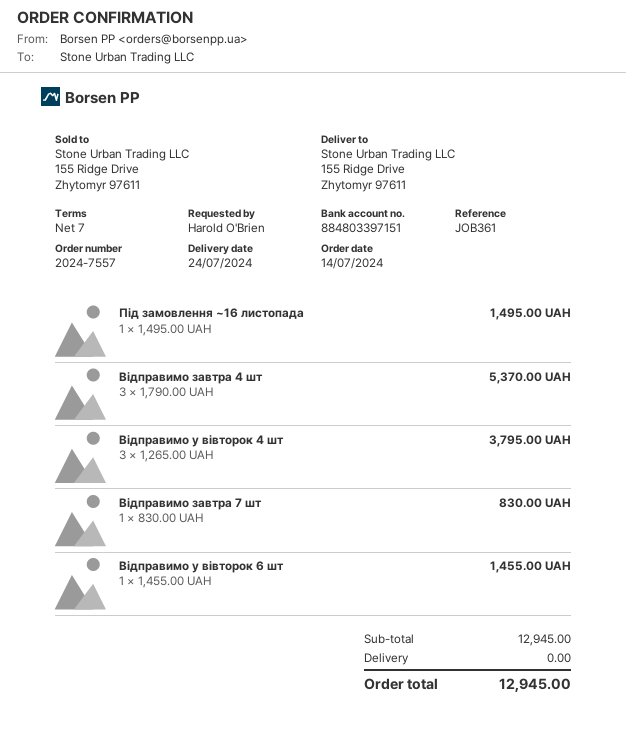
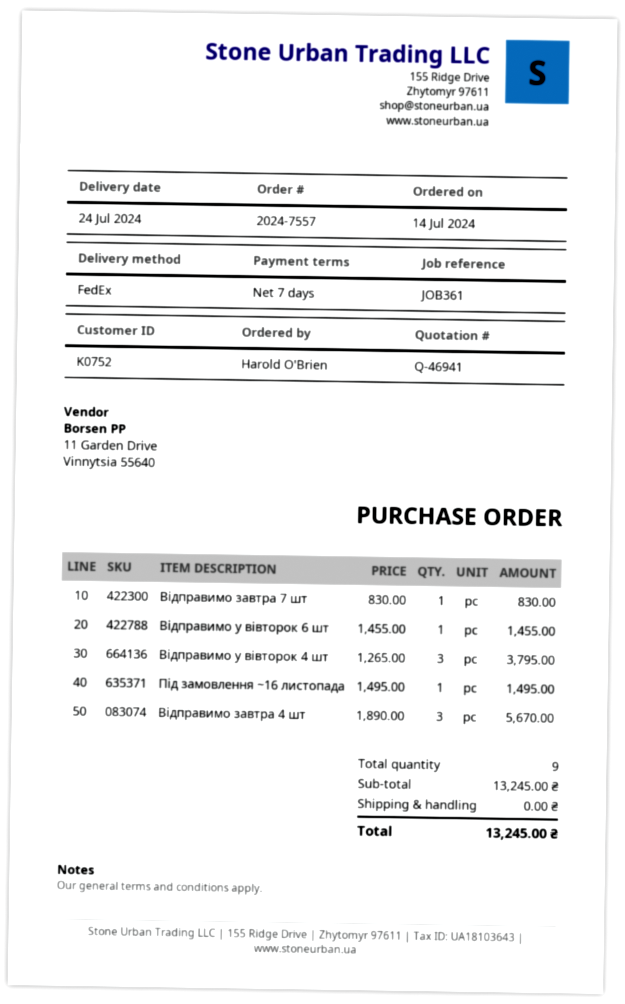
Відправимо завтра 4 шт: 3 x 1790.00 = 5370.00 -> 3 x 1890.00 = 5670.00
subtotal: 12945.00 -> 13245.00
total: 12945.00 -> 13245.00

